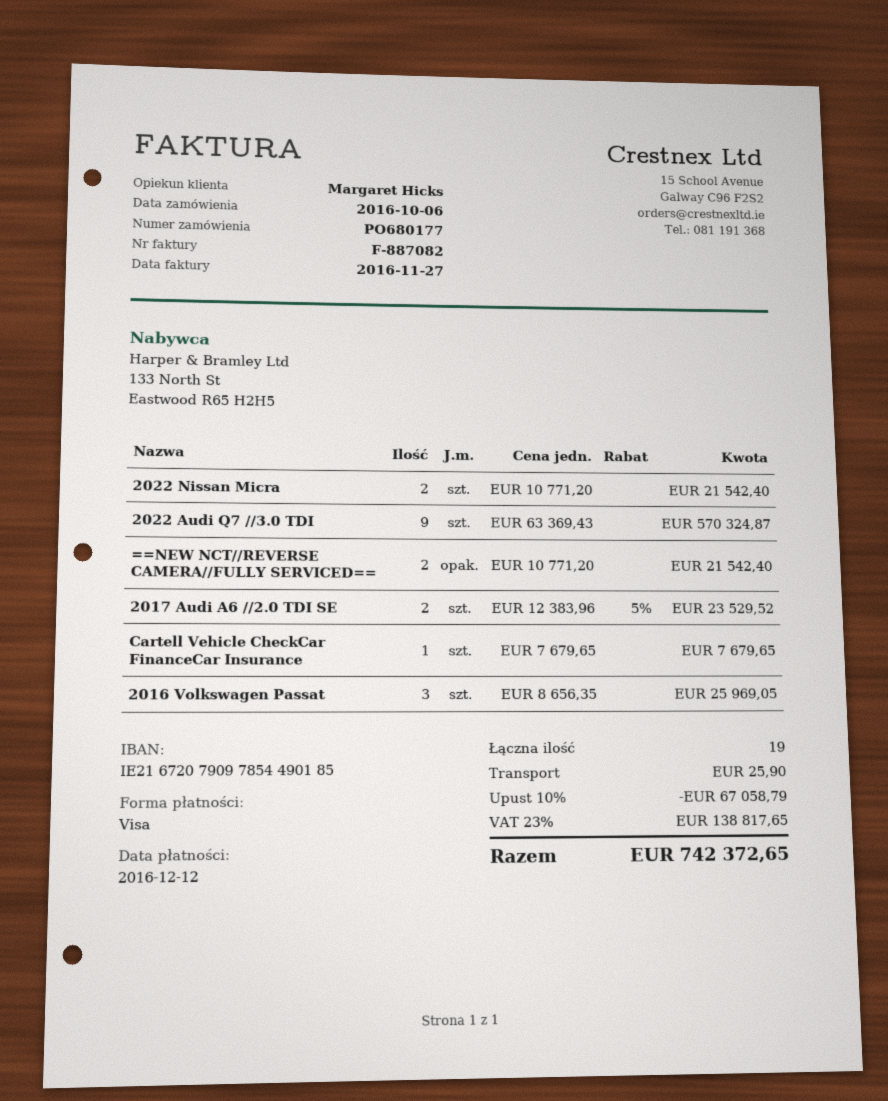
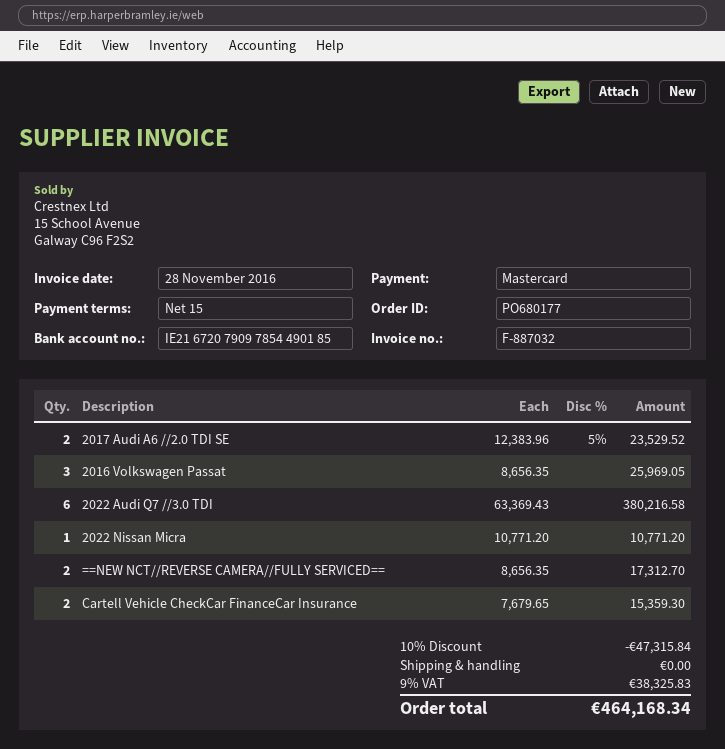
invoice number: F-887082 -> F-887032
invoice date: 2016-11-27 -> 2016-11-28
payment method: Visa -> Mastercard
2022 Nissan Micra: 2 x 10771.20 = 21542.40 -> 1 x 10771.20 = 10771.20
2022 Audi Q7 //3.0 TDI: 9 x 63369.43 = 570324.87 -> 6 x 63369.43 = 380216.58
==NEW NCT//REVERSE CAMERA//FULLY SERVICED==: 2 x 10771.20 = 21542.40 -> 2 x 8656.35 = 17312.70
Cartell Vehicle CheckCar FinanceCar Insurance: 1 x 7679.65 = 7679.65 -> 2 x 7679.65 = 15359.30
discount: 10% = 67058.79 -> 10% = 47315.84
shipping: 25.90 -> 0.00
tax: 23% = 138817.65 -> 9% = 38325.83
total: 742372.65 -> 464168.34

